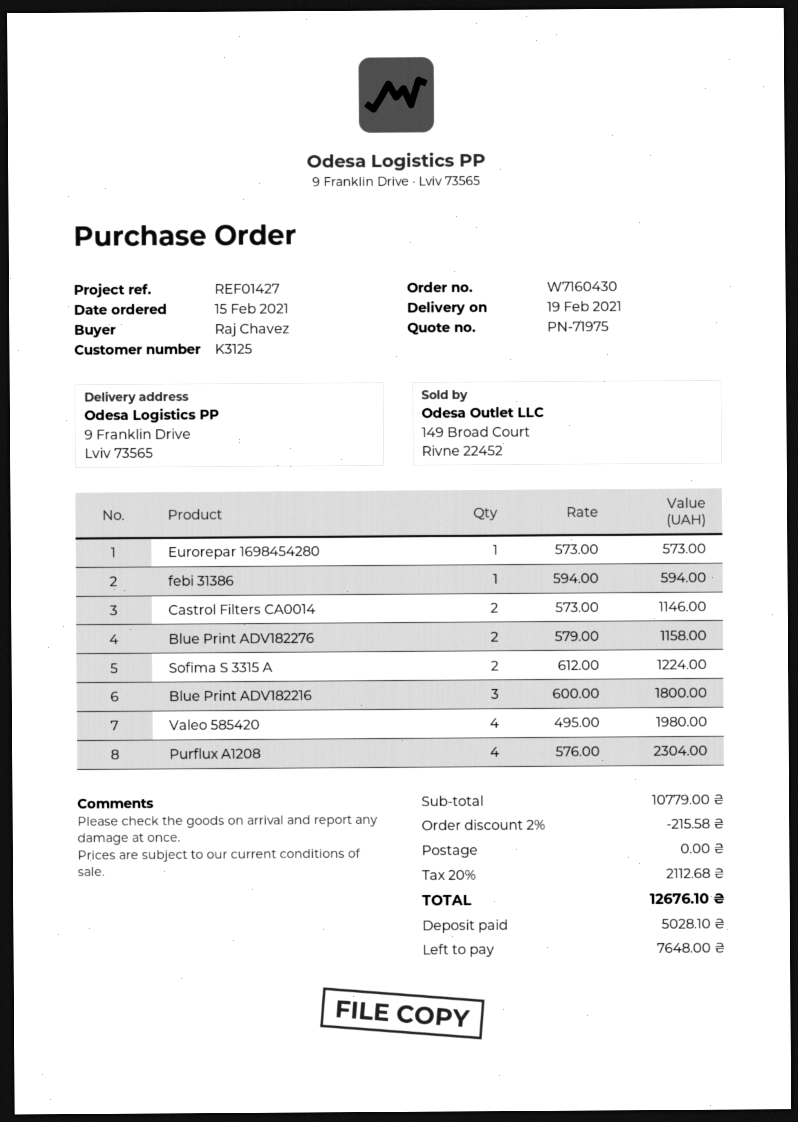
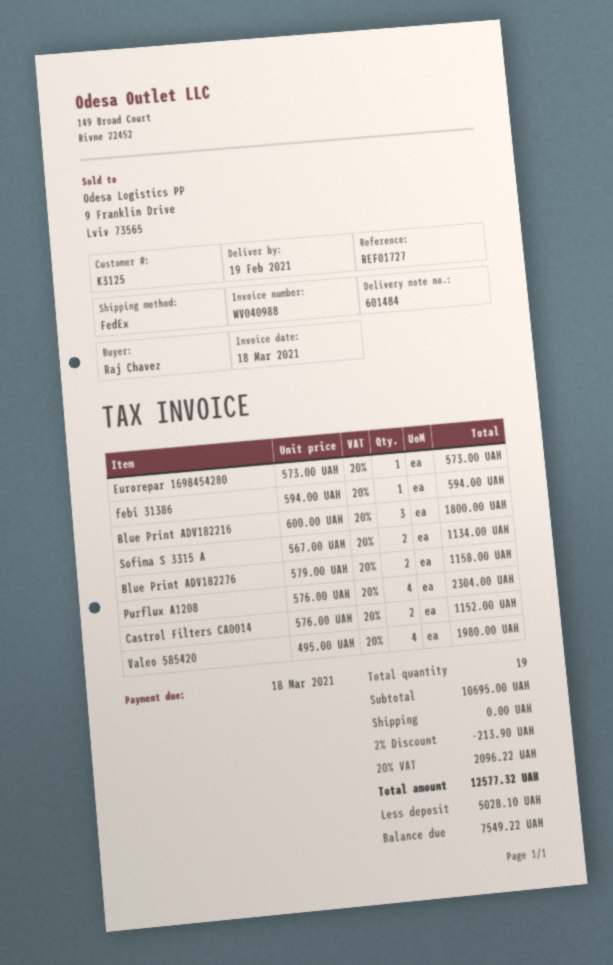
reference: REF01427 -> REF01727
Castrol Filters CA0014: 2 x 573.00 = 1146.00 -> 2 x 576.00 = 1152.00
Sofima S 3315 A: 2 x 612.00 = 1224.00 -> 2 x 567.00 = 1134.00
subtotal: 10779.00 -> 10695.00
discount: 2% = 215.58 -> 2% = 213.90
tax: 20% = 2112.68 -> 20% = 2096.22
total: 12676.10 -> 12577.32
balance: 7648.00 -> 7549.22

